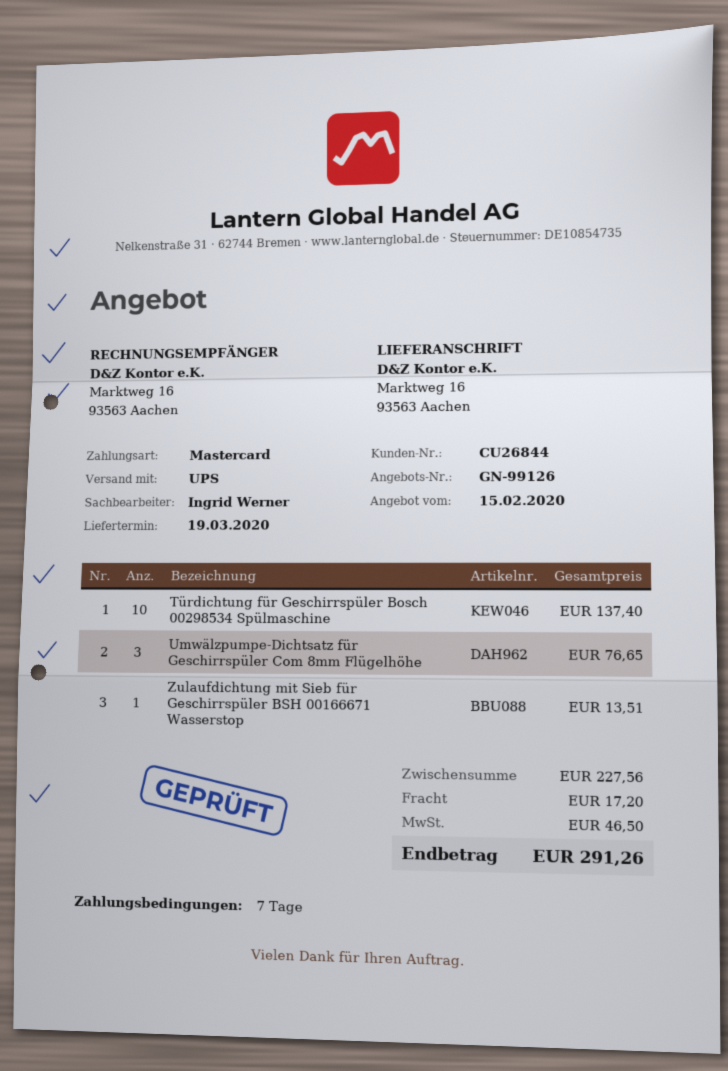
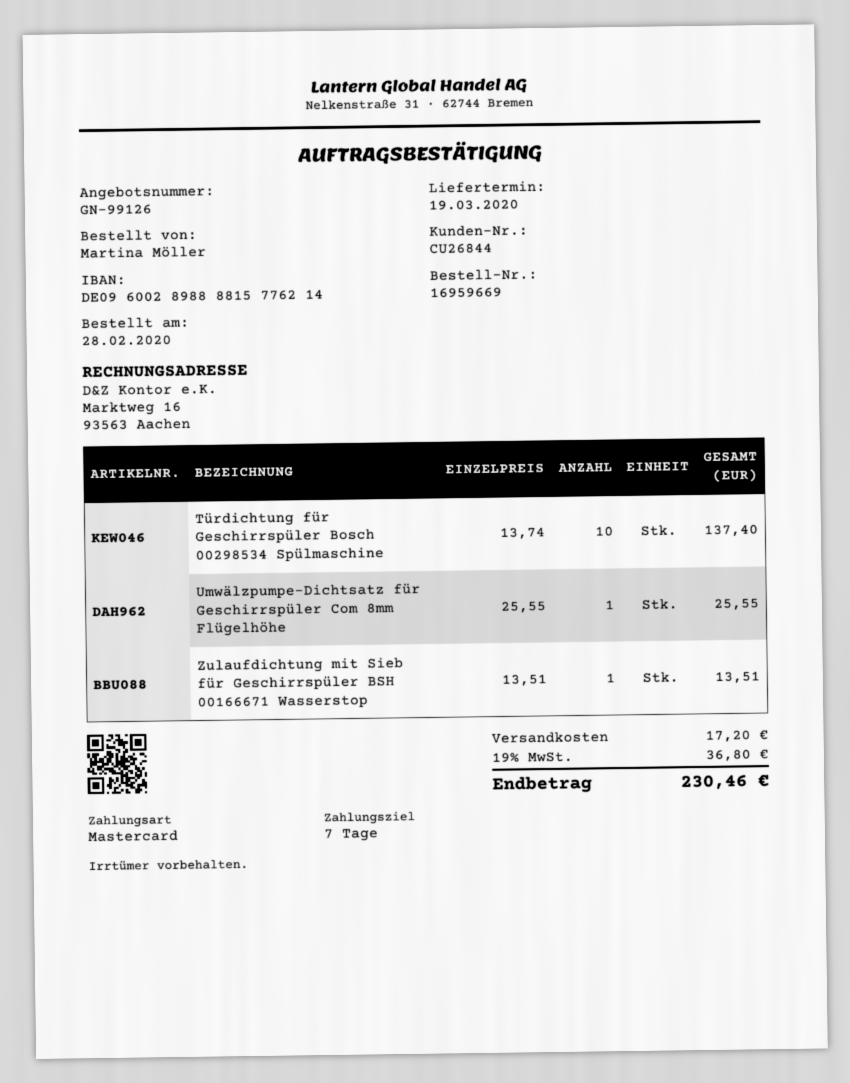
Umwälzpumpe-Dichtsatz für Geschirrspüler Com 8mm Flügelhöhe: 3 for 76.65 -> 1 for 25.55
tax: 46.50 -> 36.80
total: 291.26 -> 230.46

